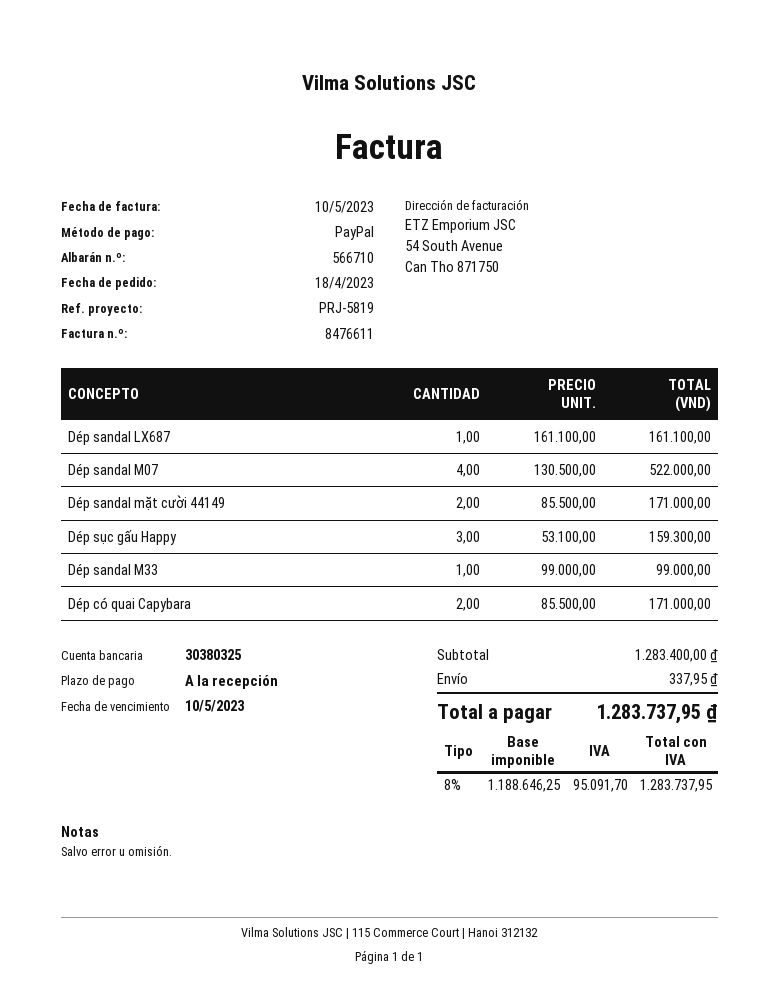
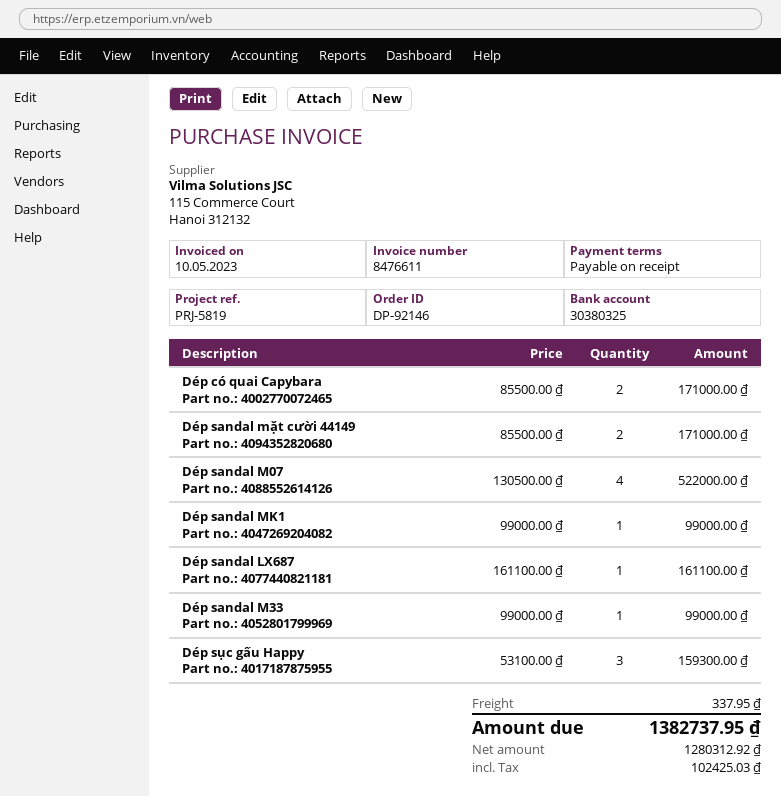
Dép sandal MK1: none -> 1 x 99000.00 = 99000.00
net: 1188646.25 -> 1280312.92
tax: 95091.70 -> 102425.03
total: 1283737.95 -> 1382737.95

